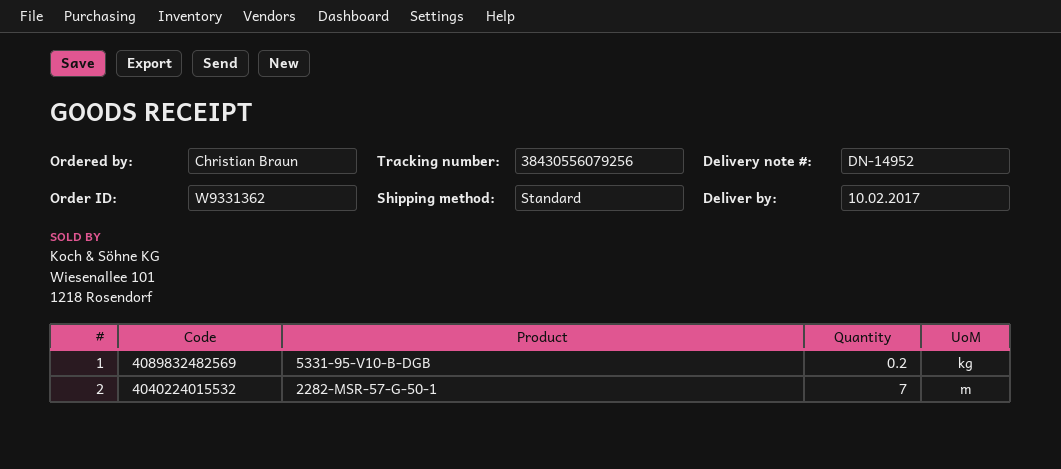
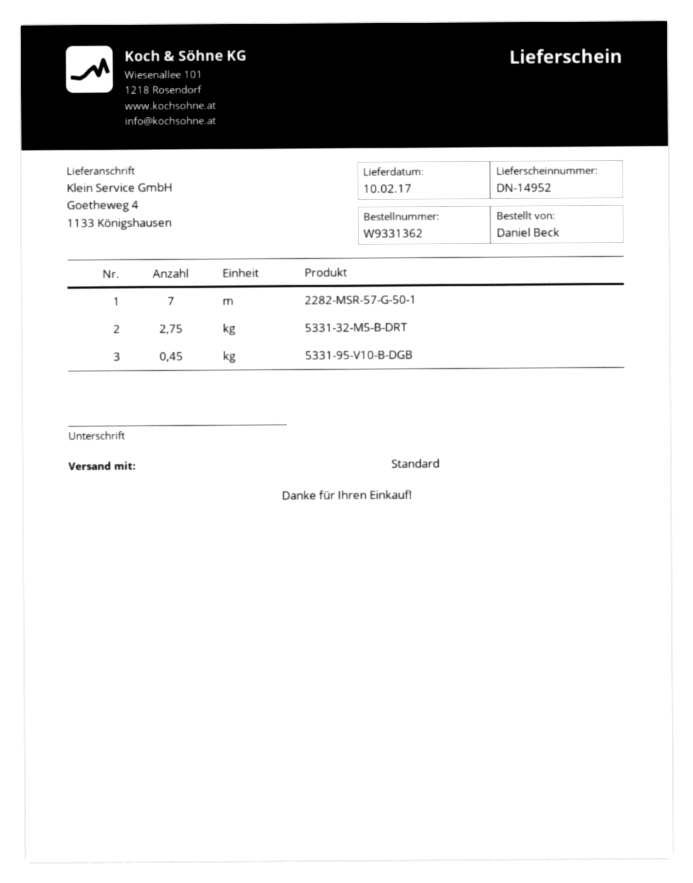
ordered by: Christian Braun -> Daniel Beck
5331-95-V10-B-DGB: 0.2 -> 0.45
5331-32-M5-B-DRT: none -> 2.75

